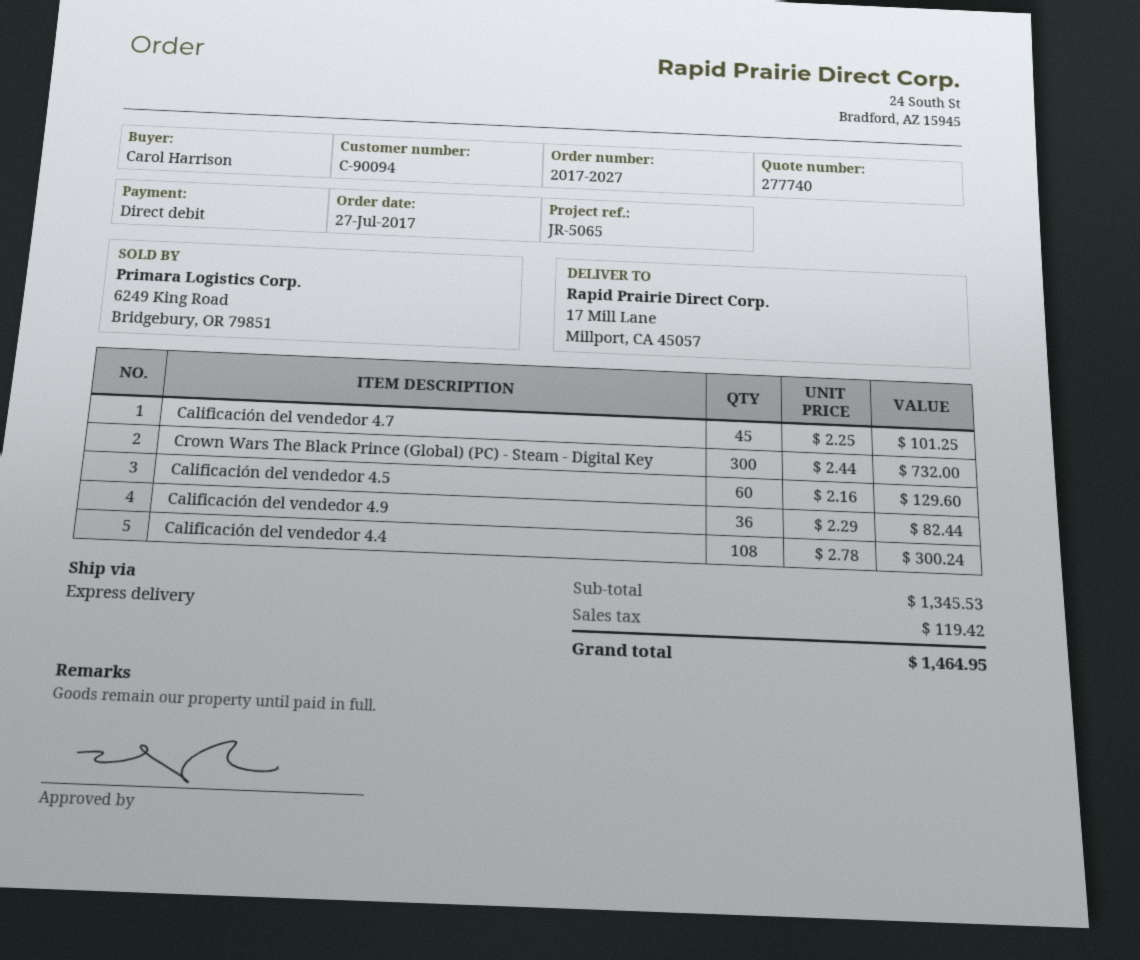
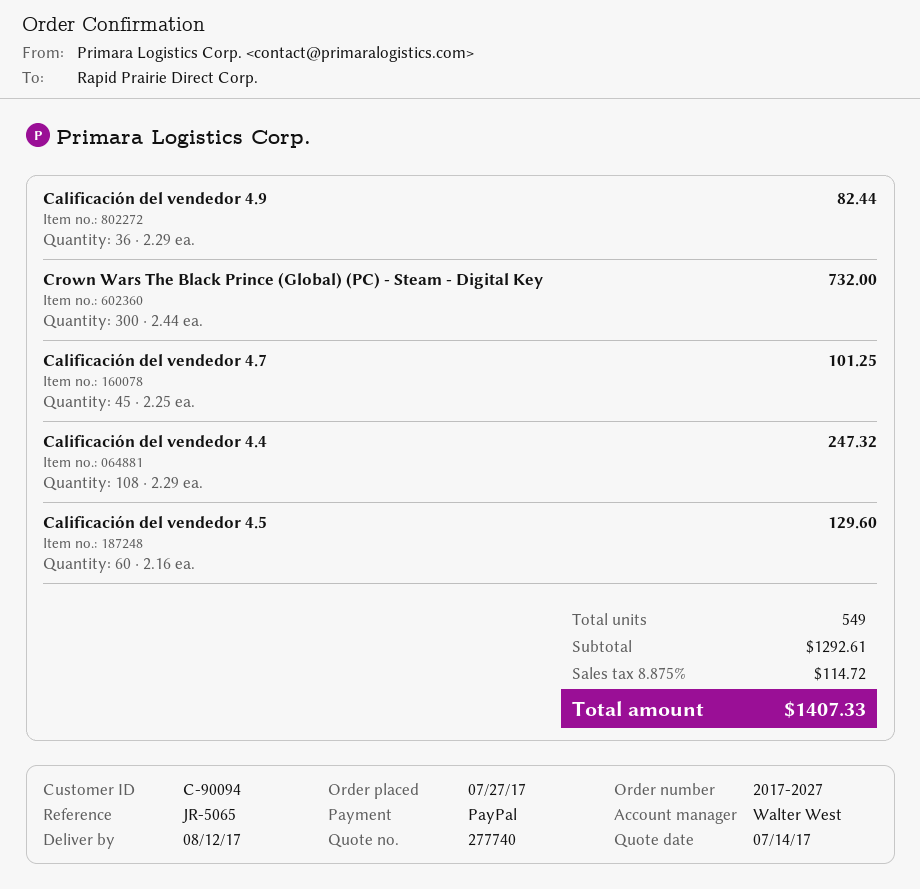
payment method: direct debit -> PayPal
Calificación del vendedor 4.4: 108 x 2.78 = 300.24 -> 108 x 2.29 = 247.32
subtotal: 1345.53 -> 1292.61
tax: 119.42 -> 114.72
total: 1464.95 -> 1407.33

